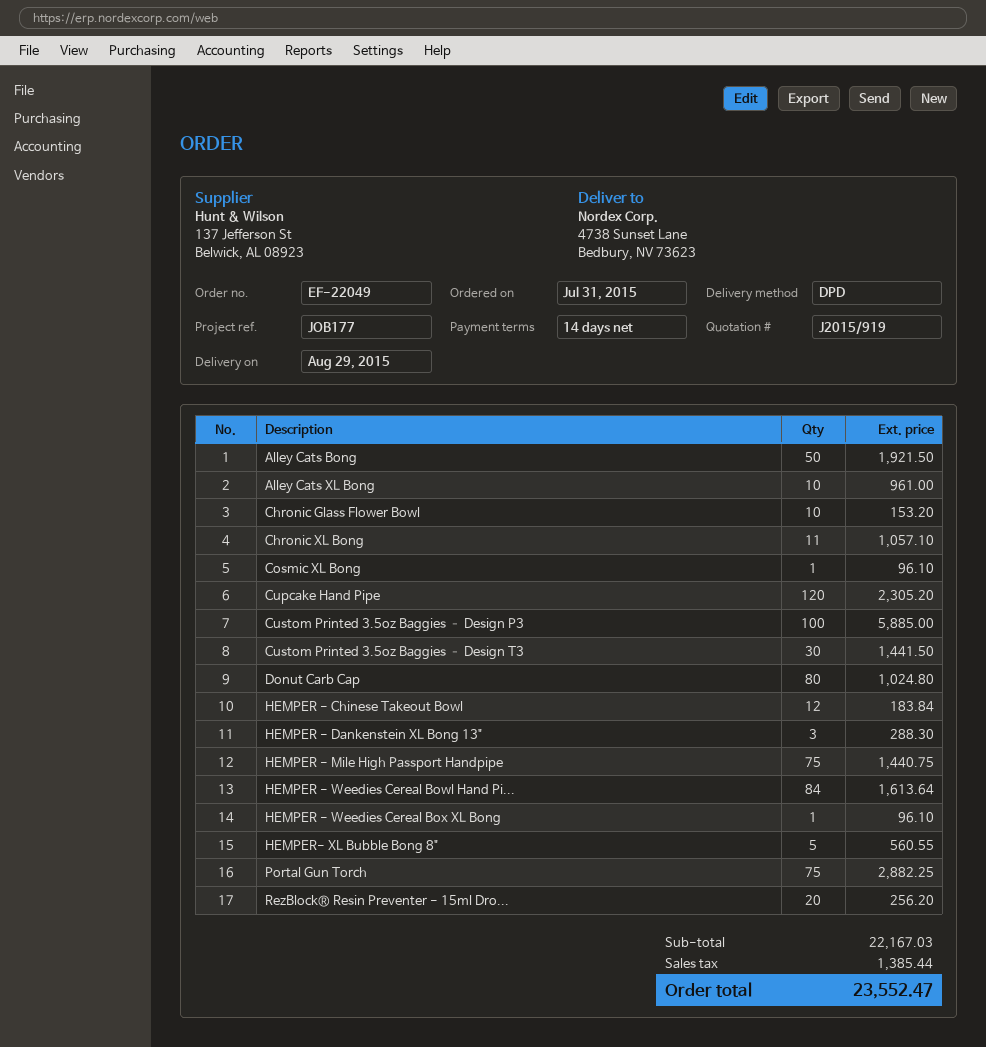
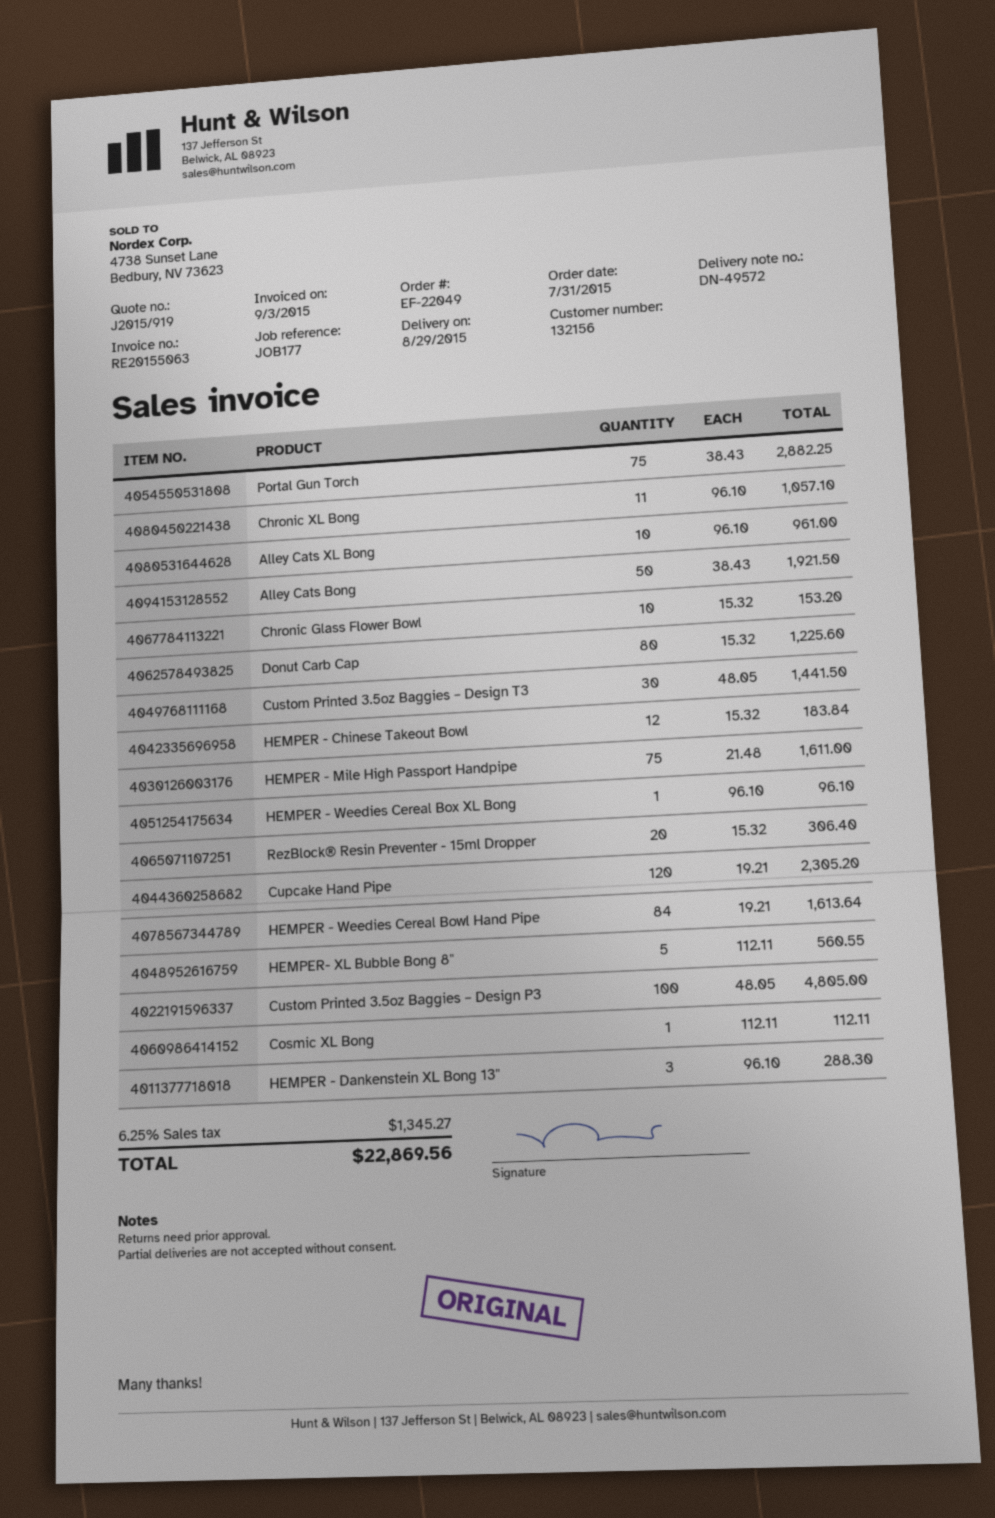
Cosmic XL Bong: 1 for 96.10 -> 1 for 112.11
Custom Printed 3.5oz Baggies – Design P3: 100 for 5885.00 -> 100 for 4805.00
Donut Carb Cap: 80 for 1024.80 -> 80 for 1225.60
HEMPER - Mile High Passport Handpipe: 75 for 1440.75 -> 75 for 1611.00
RezBlock® Resin Preventer - 15ml Dro...: 20 for 256.20 -> 20 for 306.40
tax: 1385.44 -> 1345.27
total: 23552.47 -> 22869.56

